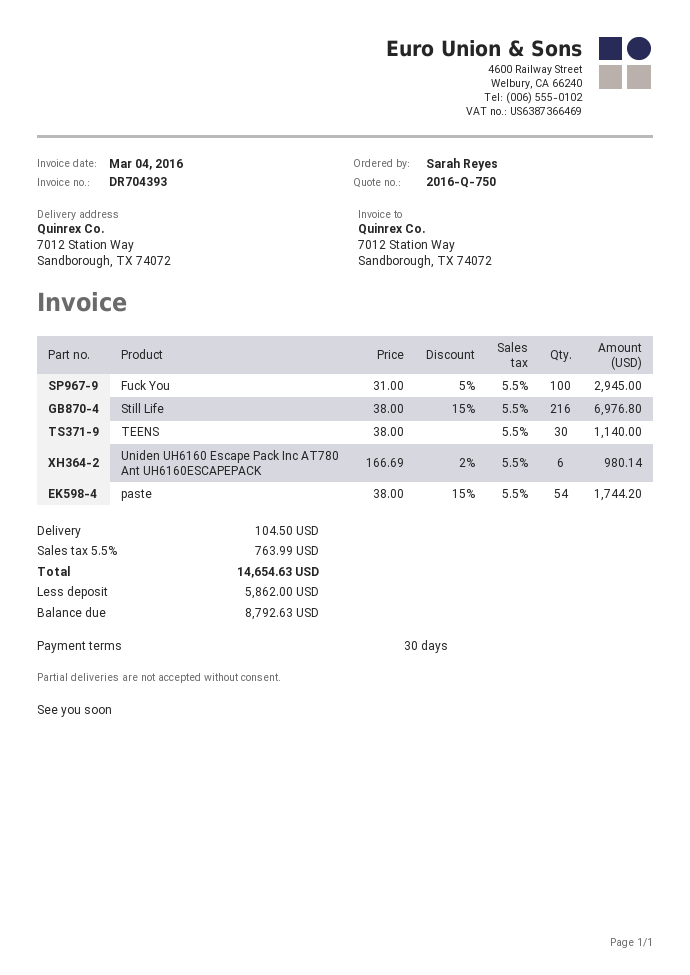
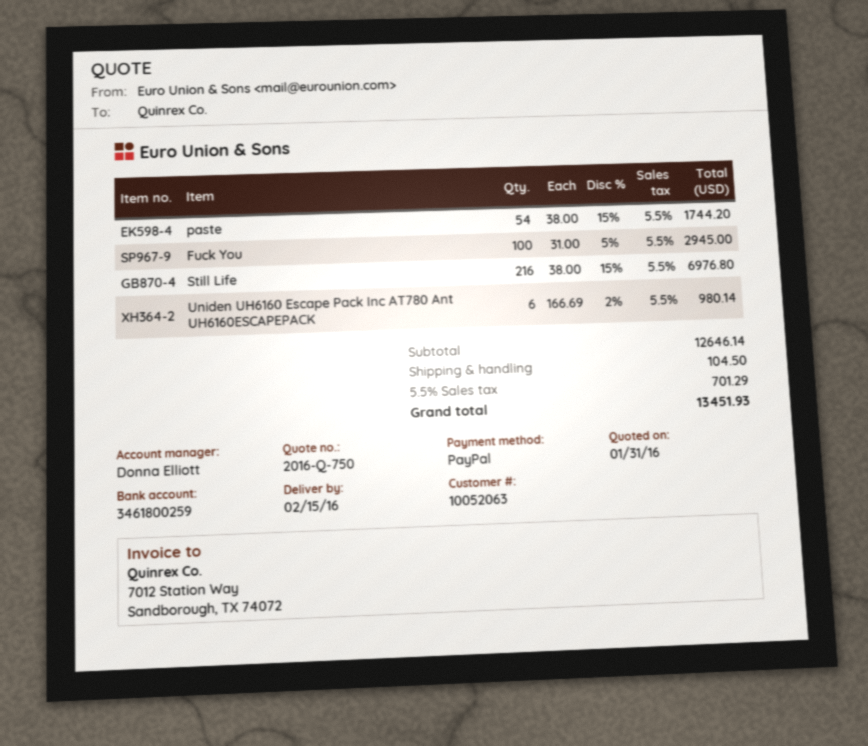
TEENS: 30 x 38.00 = 1140.00 -> none
tax: 5.5% = 763.99 -> 5.5% = 701.29
total: 14654.63 -> 13451.93

